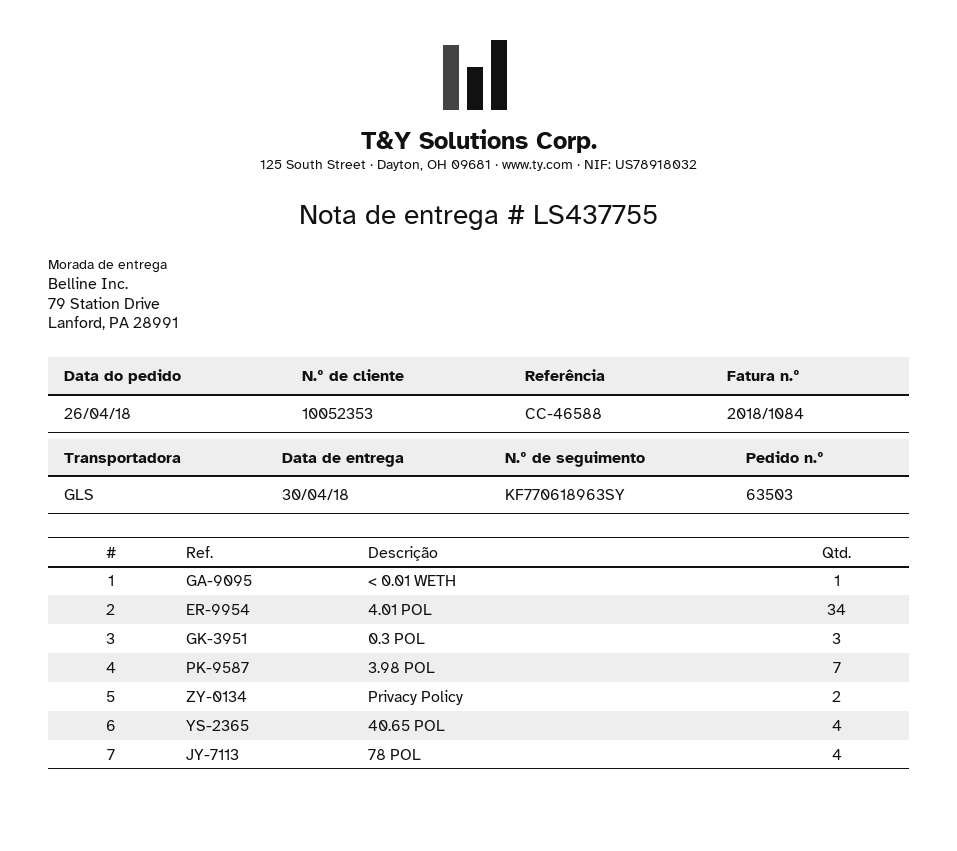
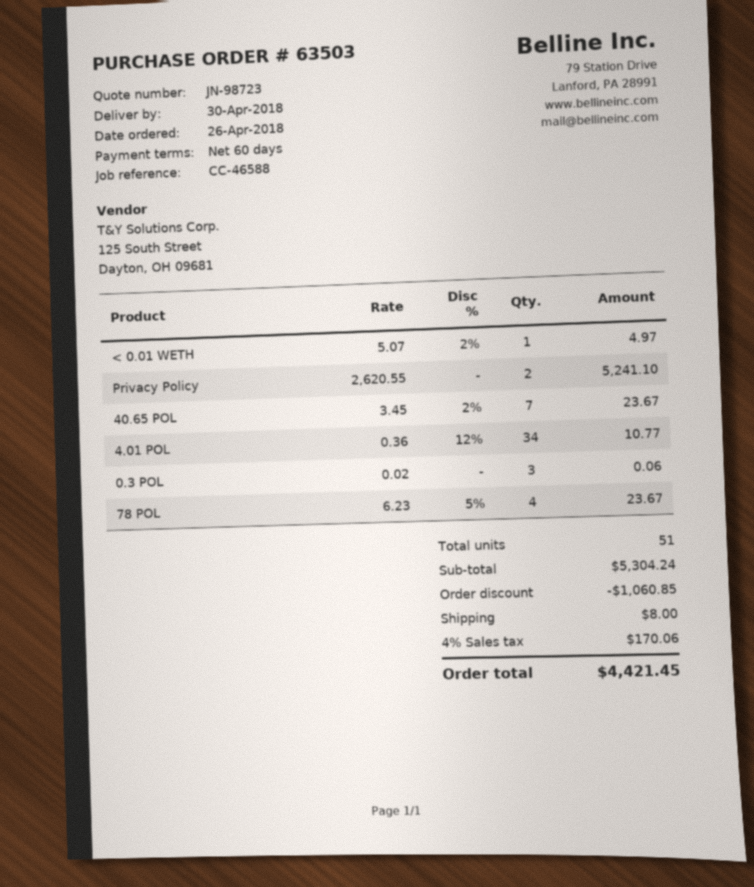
3.98 POL: 7 -> none
40.65 POL: 4 -> 7

